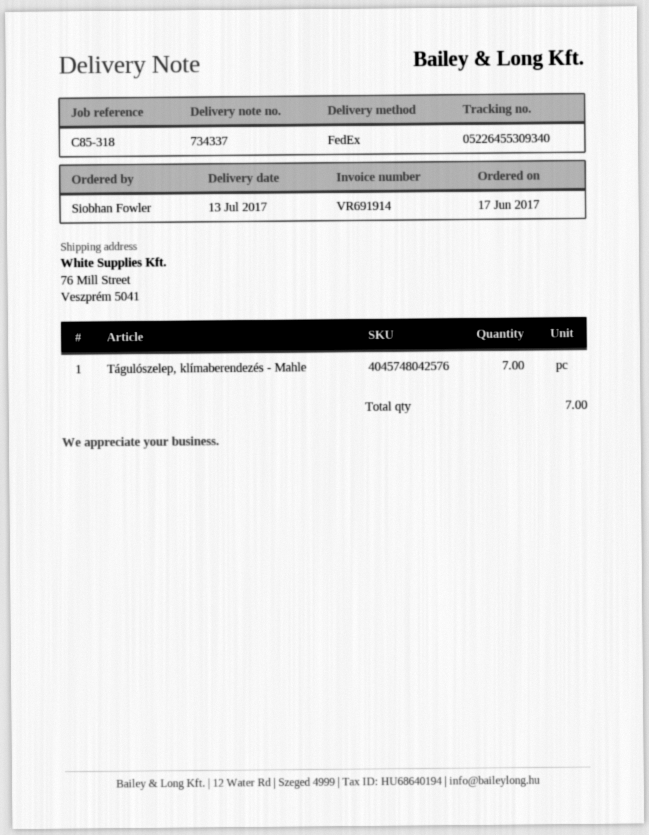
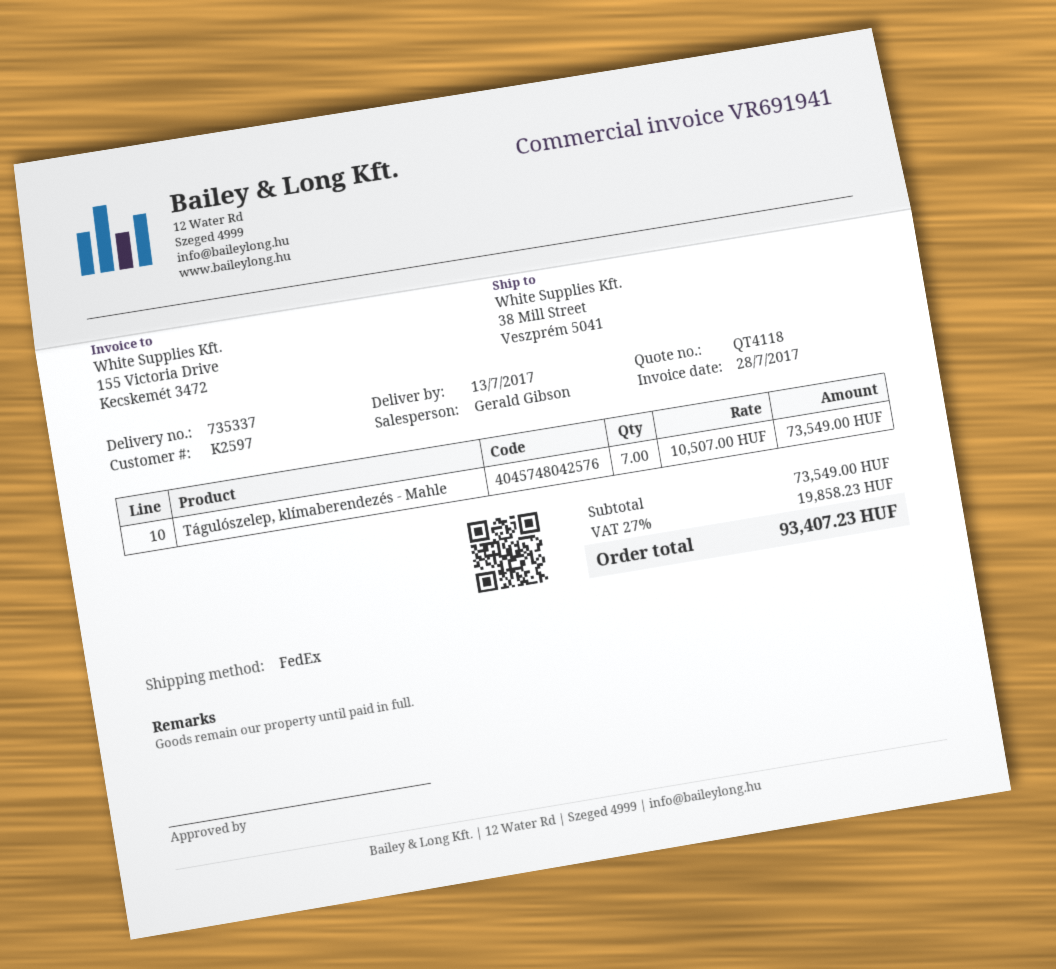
delivery note number: 734337 -> 735337
invoice number: VR691914 -> VR691941
ship to: 76 Mill Street, Veszprém 5041 -> 38 Mill Street, Veszprém 5041

